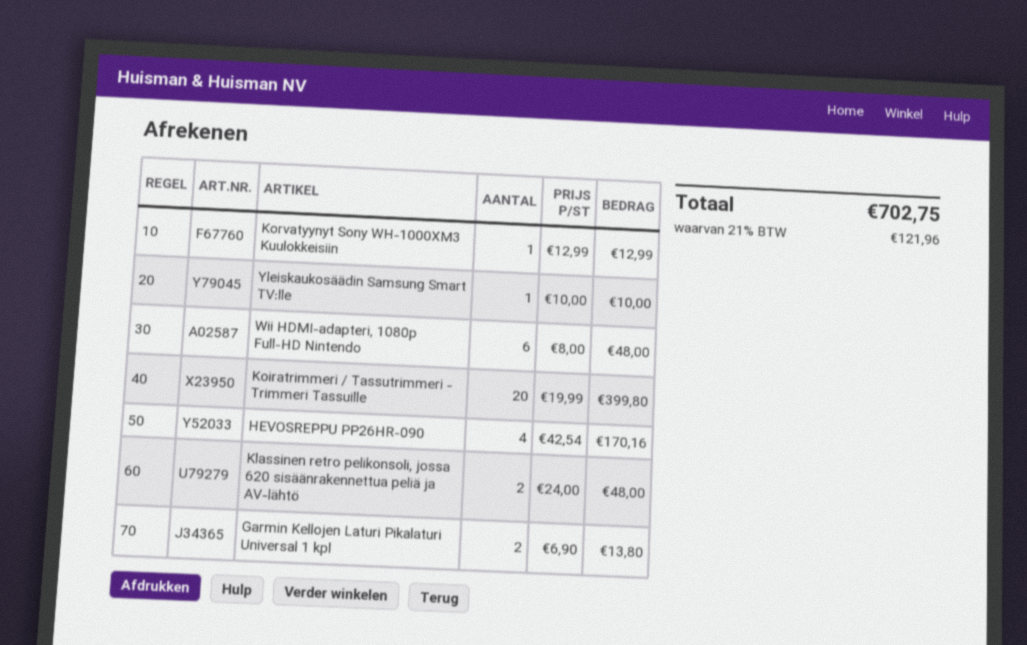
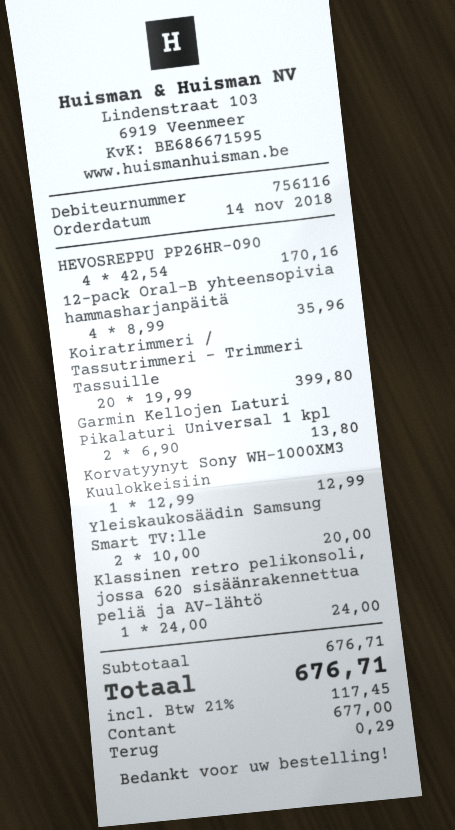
Yleiskaukosäädin Samsung Smart TV:lle: 1 x 10.00 = 10.00 -> 2 x 10.00 = 20.00
Wii HDMI-adapteri, 1080p Full-HD Nintendo: 6 x 8.00 = 48.00 -> none
Klassinen retro pelikonsoli, jossa 620 sisäänrakennettua peliä ja AV-lähtö: 2 x 24.00 = 48.00 -> 1 x 24.00 = 24.00
12-pack Oral-B yhteensopivia hammasharjanpäitä: none -> 4 x 8.99 = 35.96
tax: 21% = 121.96 -> 21% = 117.45
total: 702.75 -> 676.71

